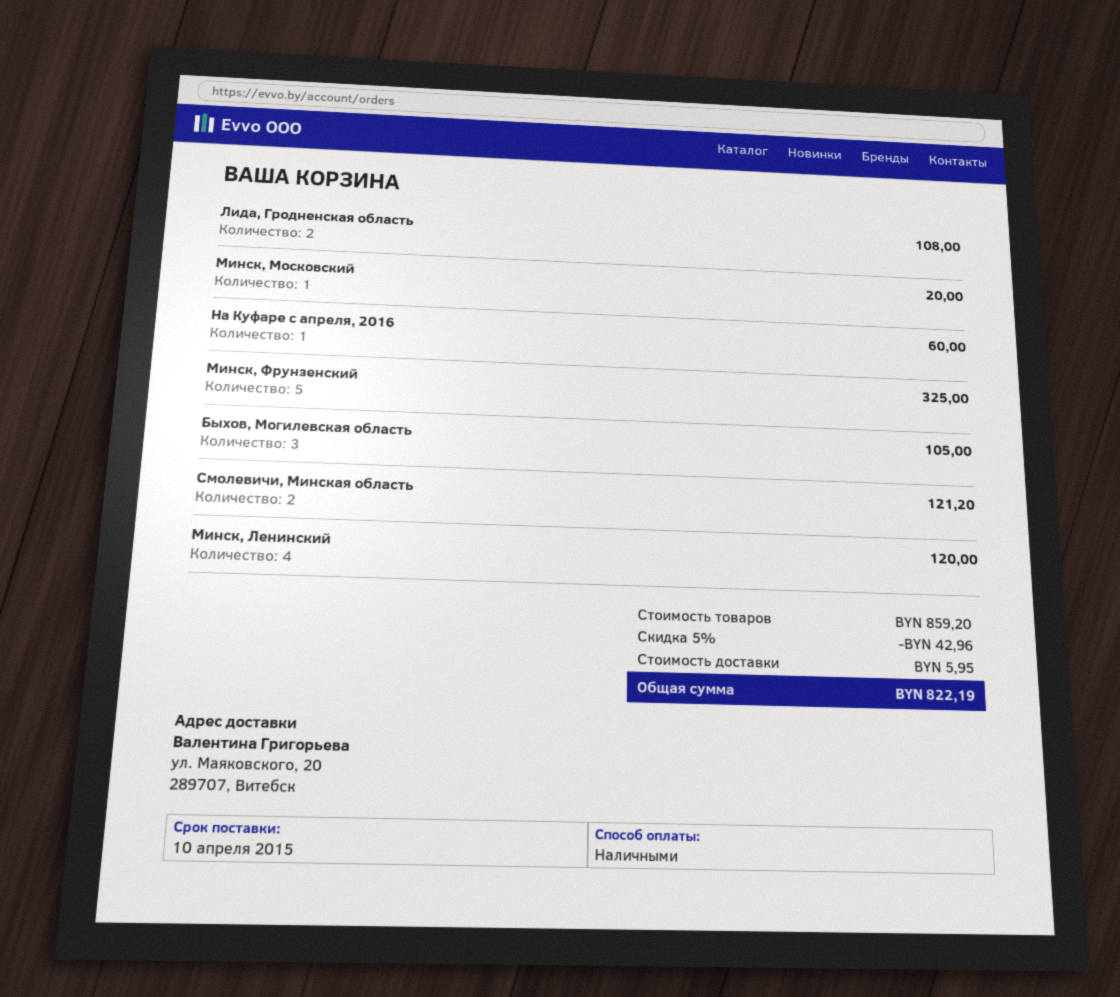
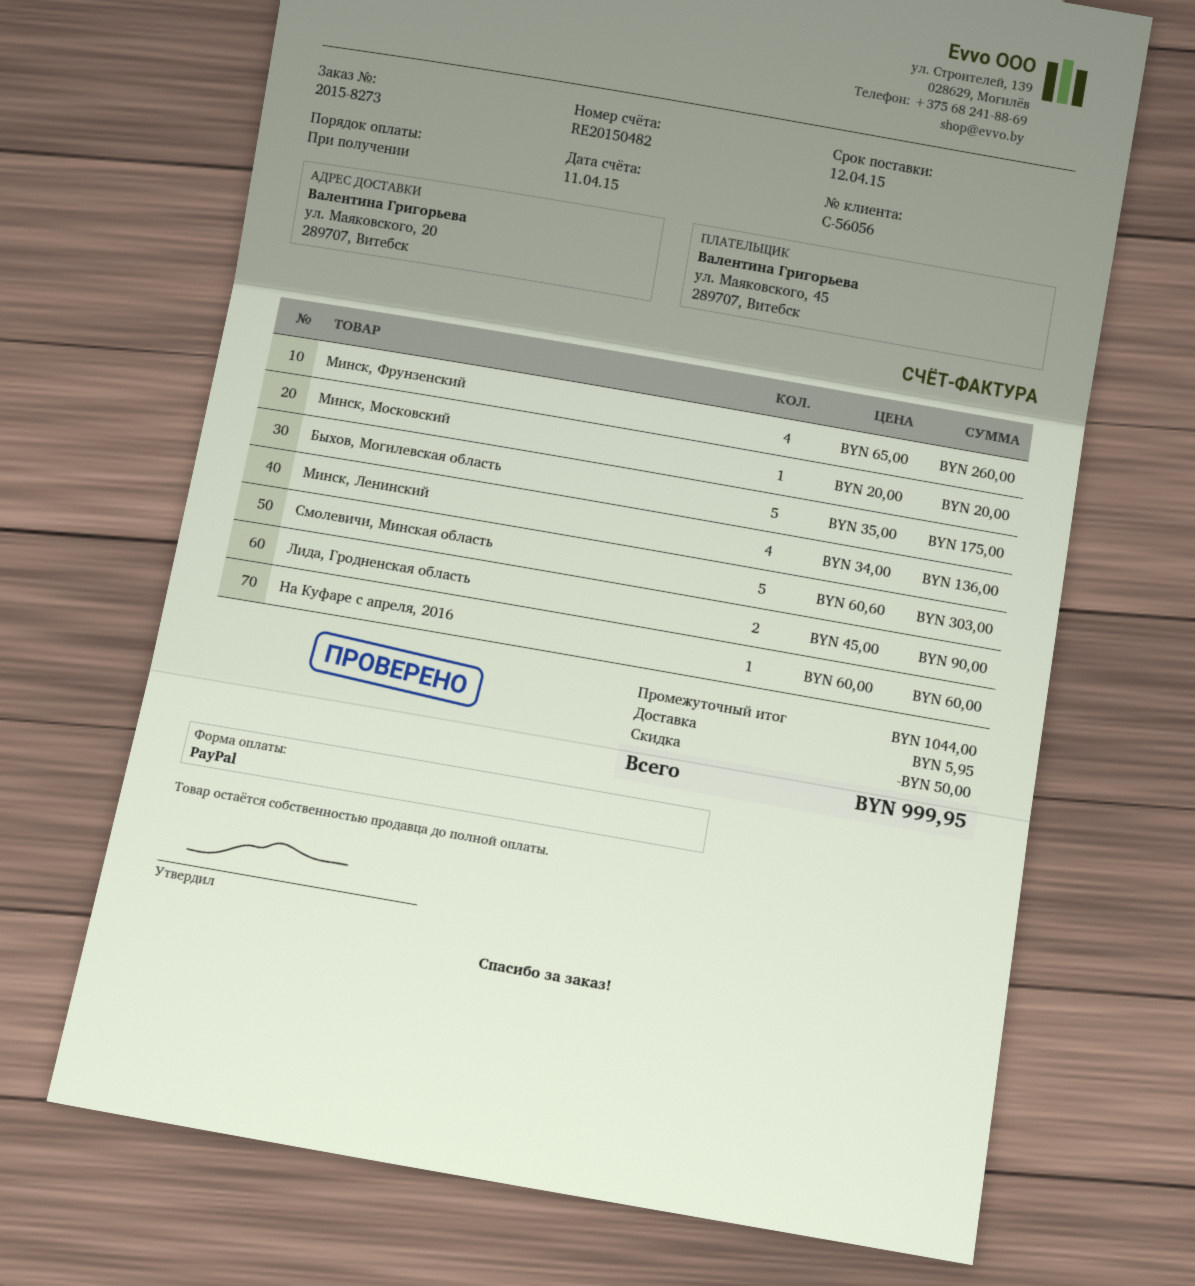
delivery date: 2015-04-10 -> 2015-04-12
payment method: cash -> PayPal
Лида, Гродненская область: 2 for 108.00 -> 2 for 90.00
Минск, Фрунзенский: 5 for 325.00 -> 4 for 260.00
Быхов, Могилевская область: 3 for 105.00 -> 5 for 175.00
Смолевичи, Минская область: 2 for 121.20 -> 5 for 303.00
Минск, Ленинский: 4 for 120.00 -> 4 for 136.00
subtotal: 859.20 -> 1044.00
discount: 42.96 -> 50.00
total: 822.19 -> 999.95

